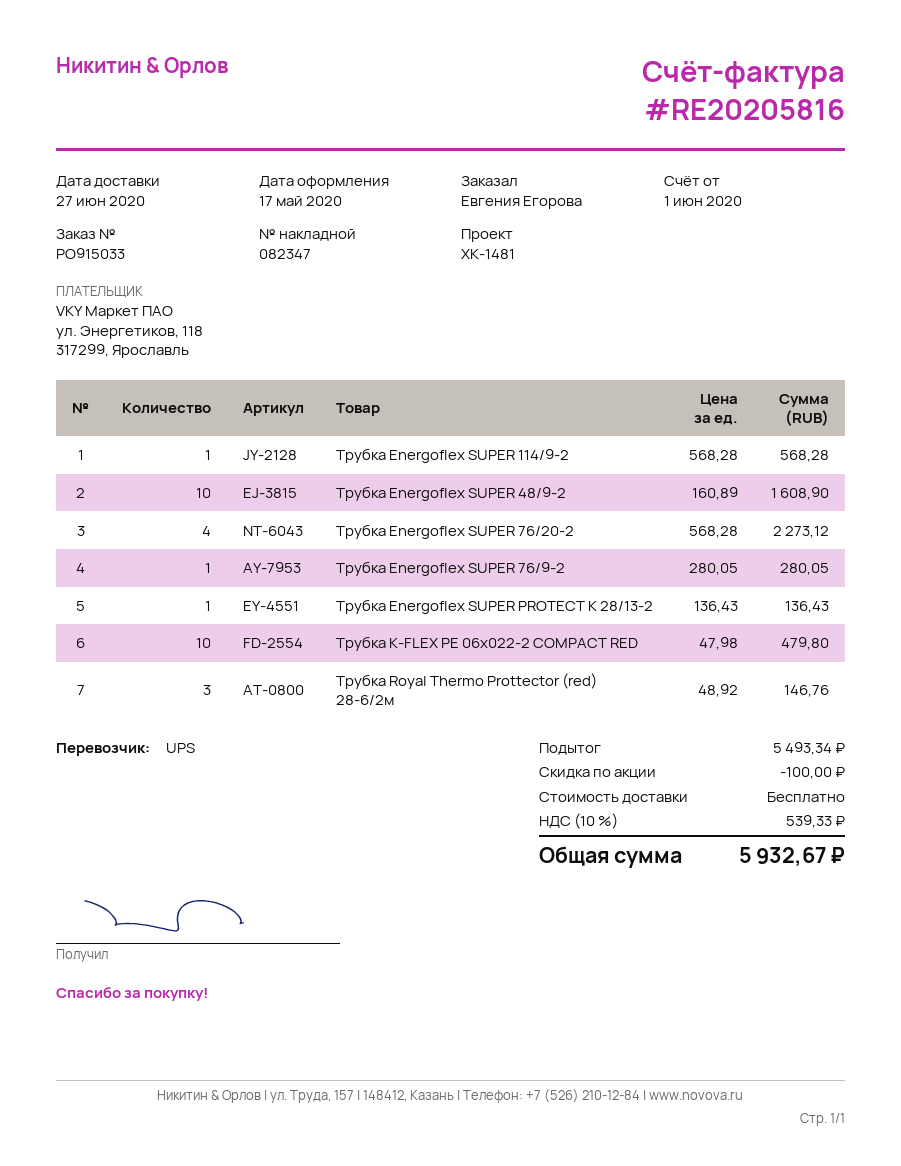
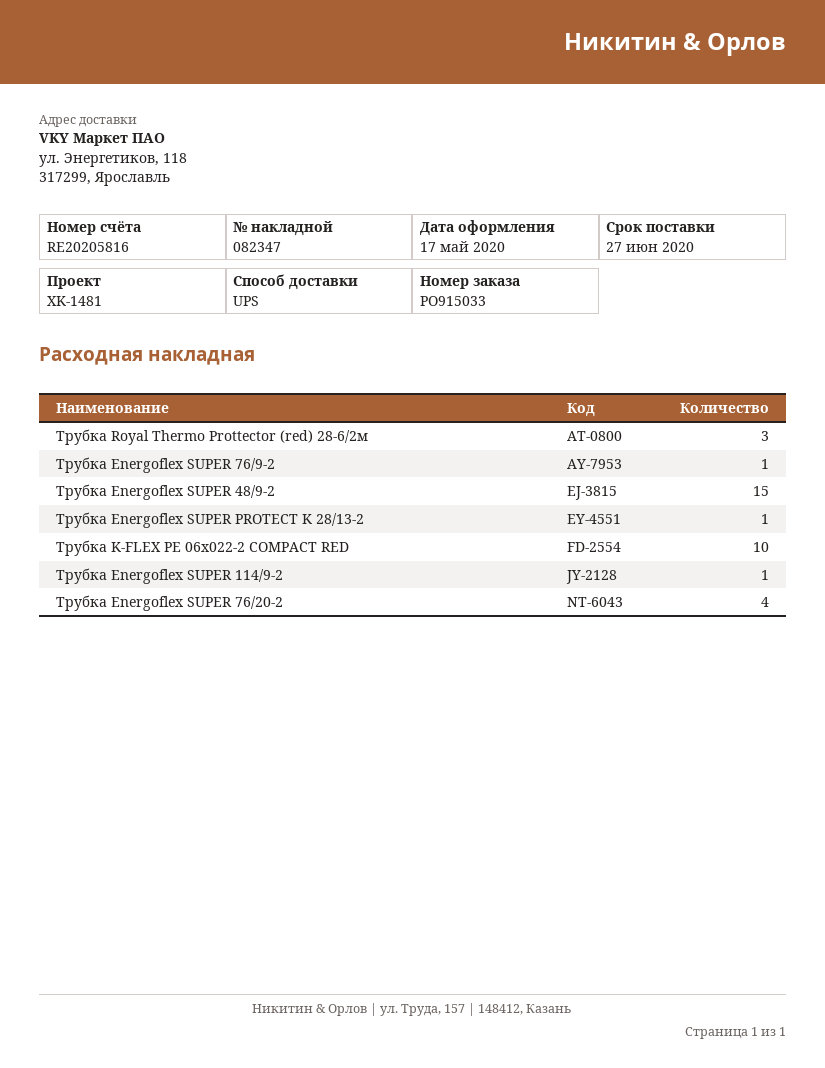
Трубка Energoflex SUPER 48/9-2: 10 -> 15

